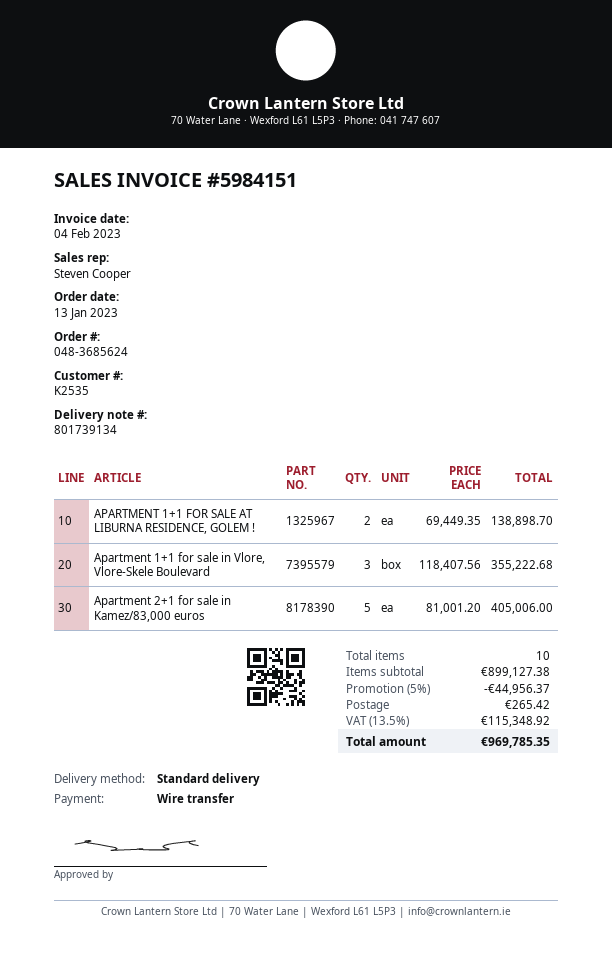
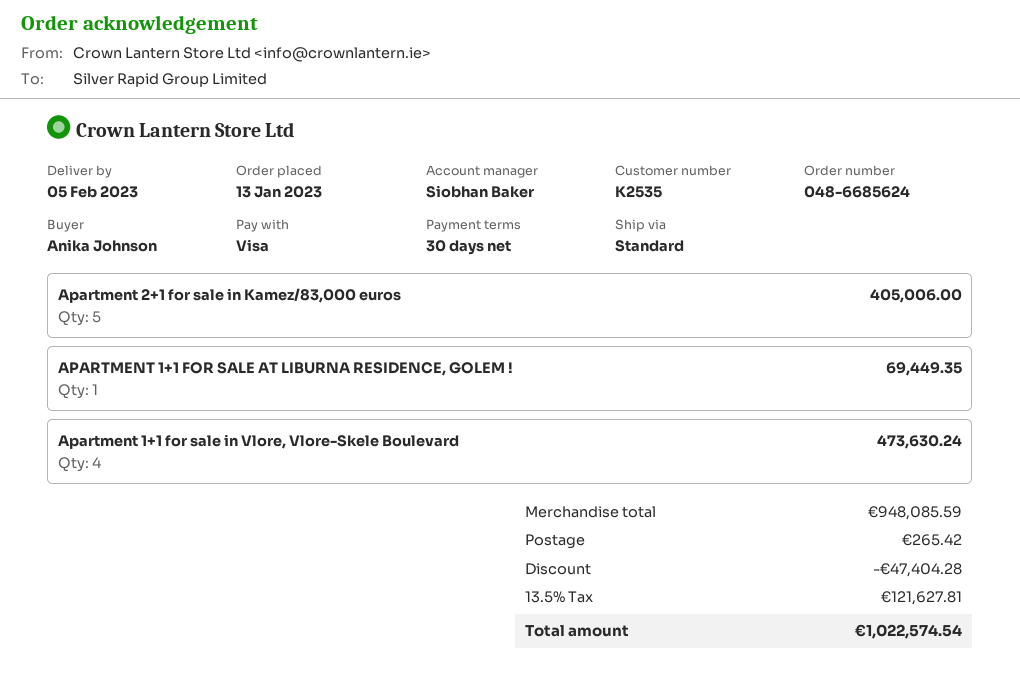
order number: 048-3685624 -> 048-6685624
sales rep: Steven Cooper -> Siobhan Baker
payment method: bank transfer -> Visa
APARTMENT 1+1 FOR SALE AT LIBURNA RESIDENCE, GOLEM !: 2 for 138898.70 -> 1 for 69449.35
Apartment 1+1 for sale in Vlore, Vlore-Skele Boulevard: 3 for 355222.68 -> 4 for 473630.24
subtotal: 899127.38 -> 948085.59
discount: 44956.37 -> 47404.28
tax: 13.5% = 115348.92 -> 13.5% = 121627.81
total: 969785.35 -> 1022574.54

